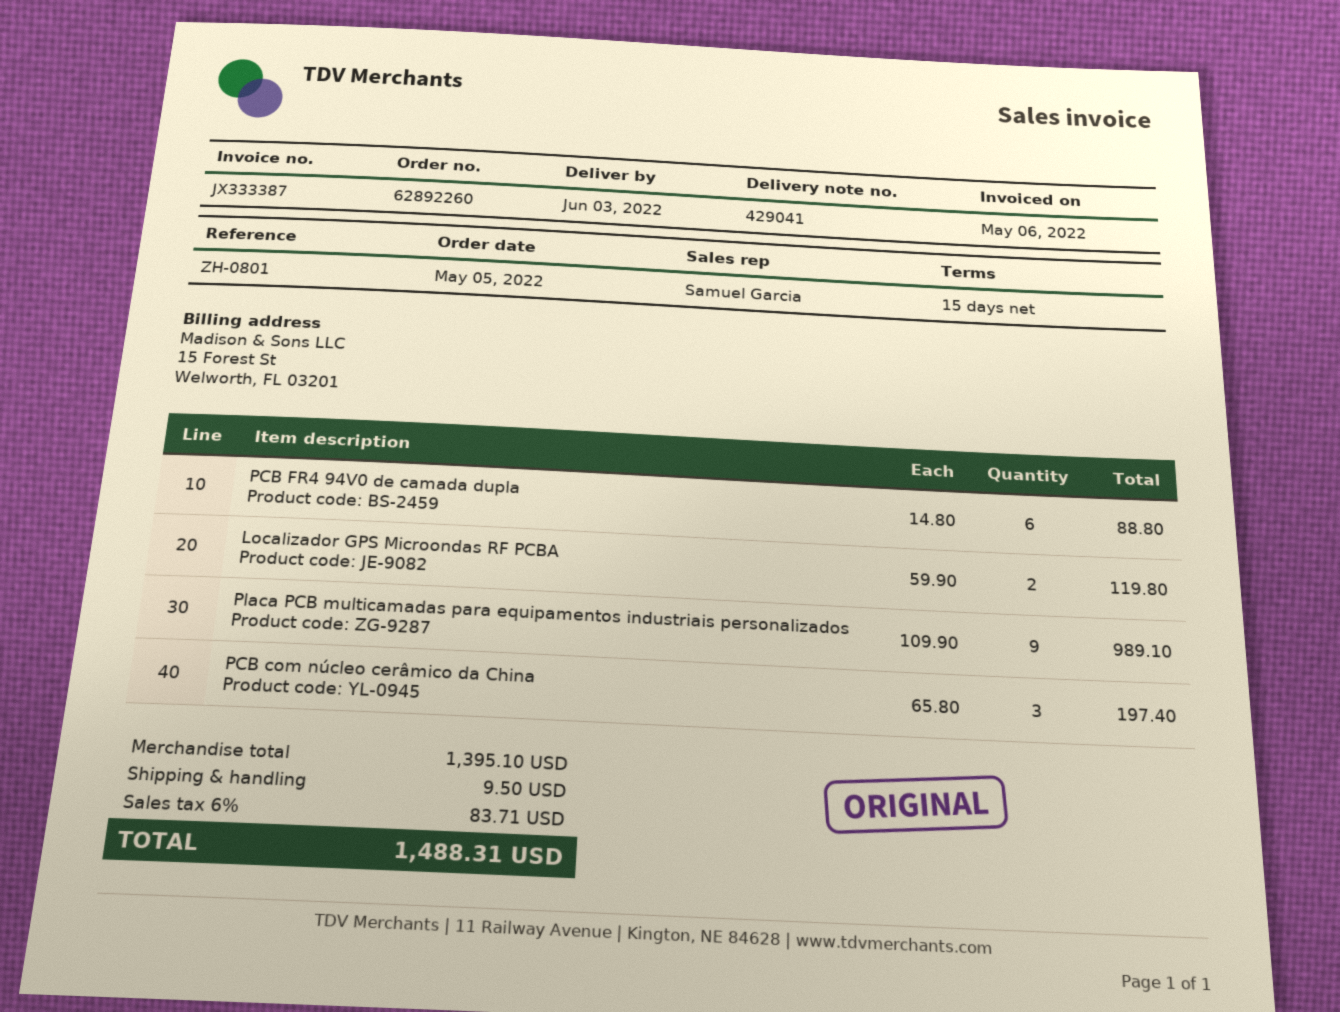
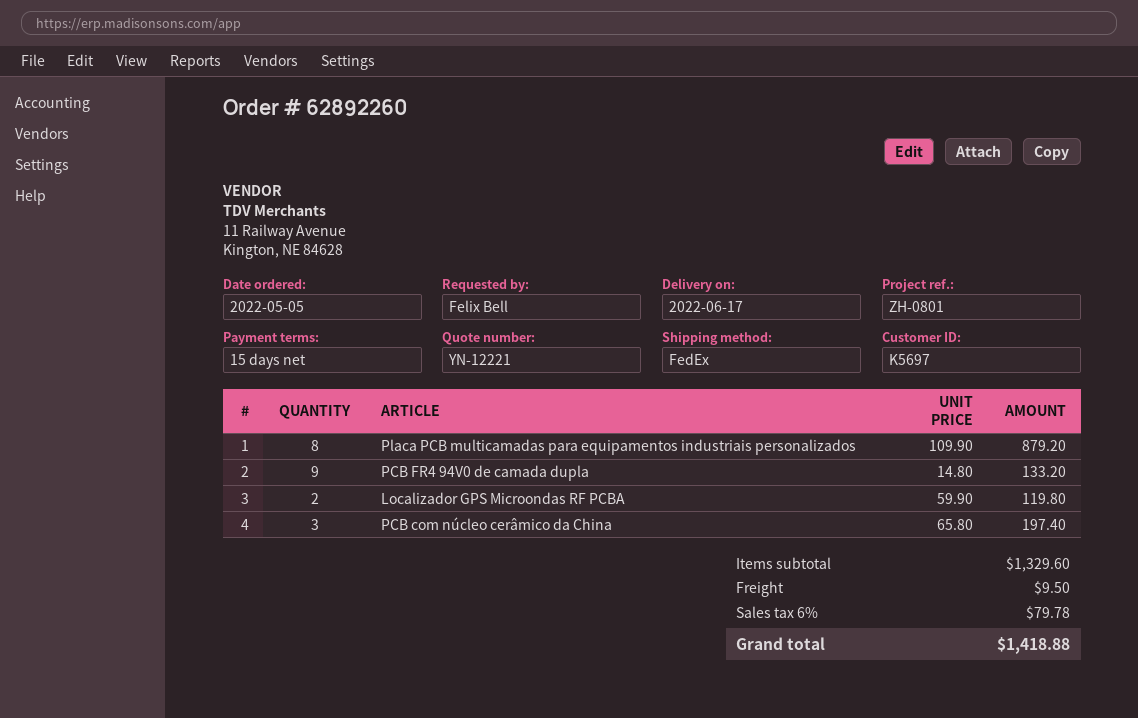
delivery date: 2022-06-03 -> 2022-06-17
PCB FR4 94V0 de camada dupla: 6 x 14.80 = 88.80 -> 9 x 14.80 = 133.20
Placa PCB multicamadas para equipamentos industriais personalizados: 9 x 109.90 = 989.10 -> 8 x 109.90 = 879.20
subtotal: 1395.10 -> 1329.60
tax: 6% = 83.71 -> 6% = 79.78
total: 1488.31 -> 1418.88

